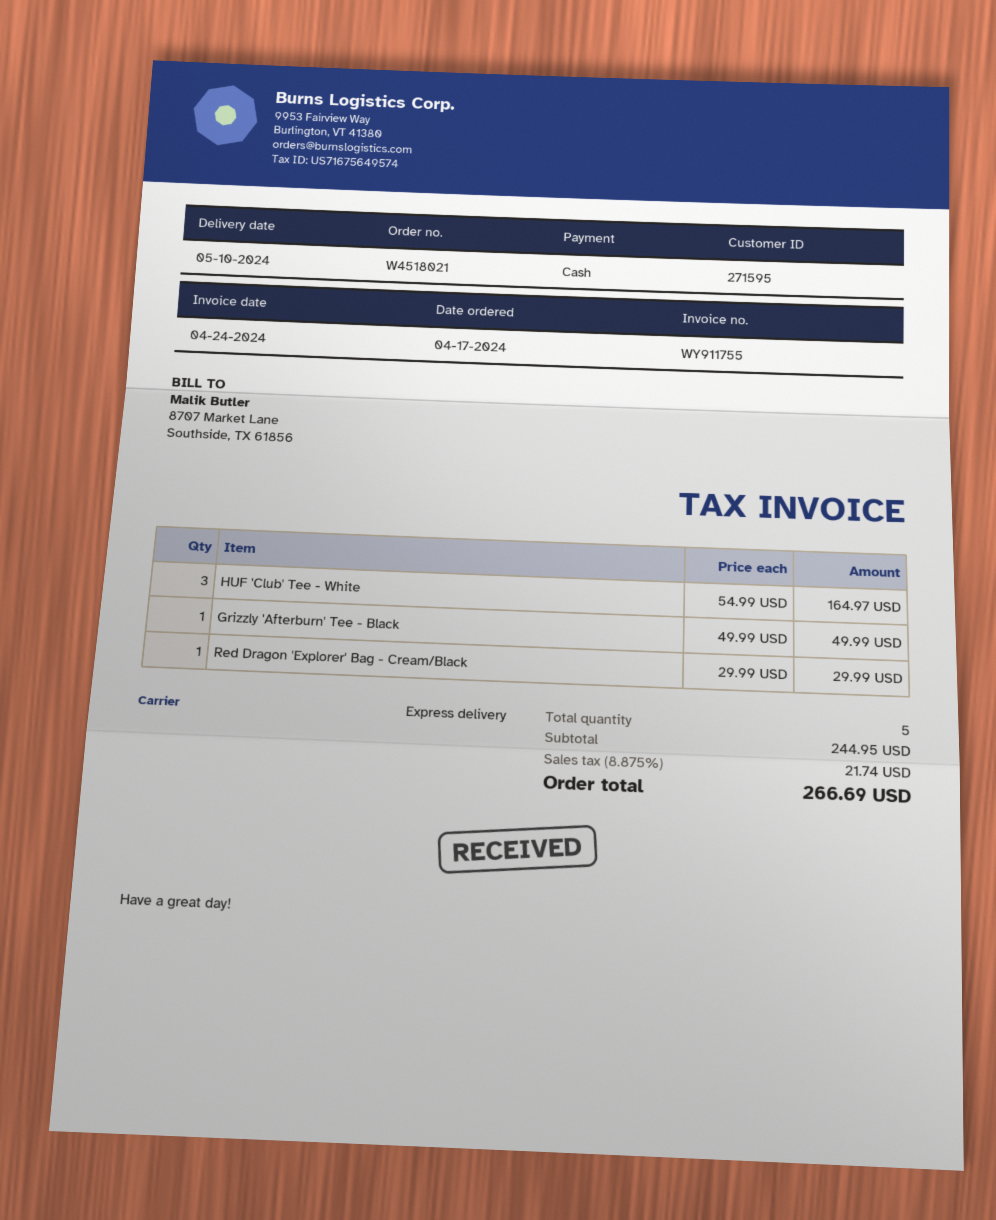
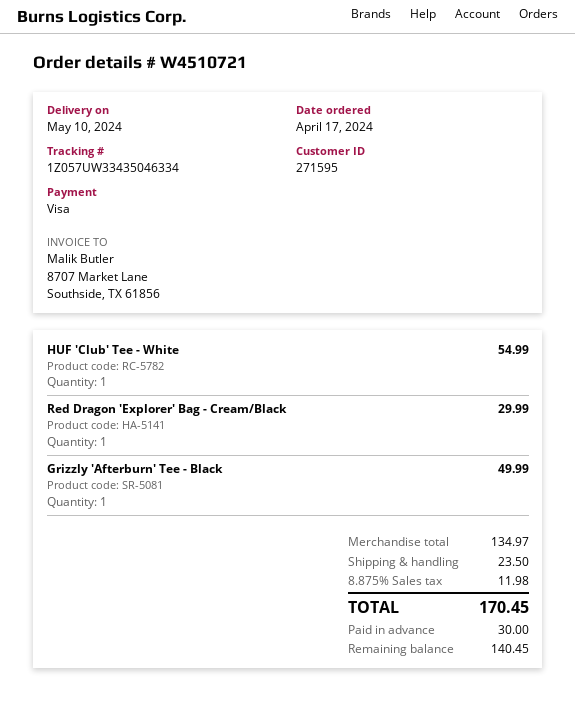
order number: W4518021 -> W4510721
payment method: cash -> Visa
HUF 'Club' Tee - White: 3 for 164.97 -> 1 for 54.99
subtotal: 244.95 -> 134.97
shipping: none -> 23.50
tax: 8.875% = 21.74 -> 8.875% = 11.98
total: 266.69 -> 170.45

